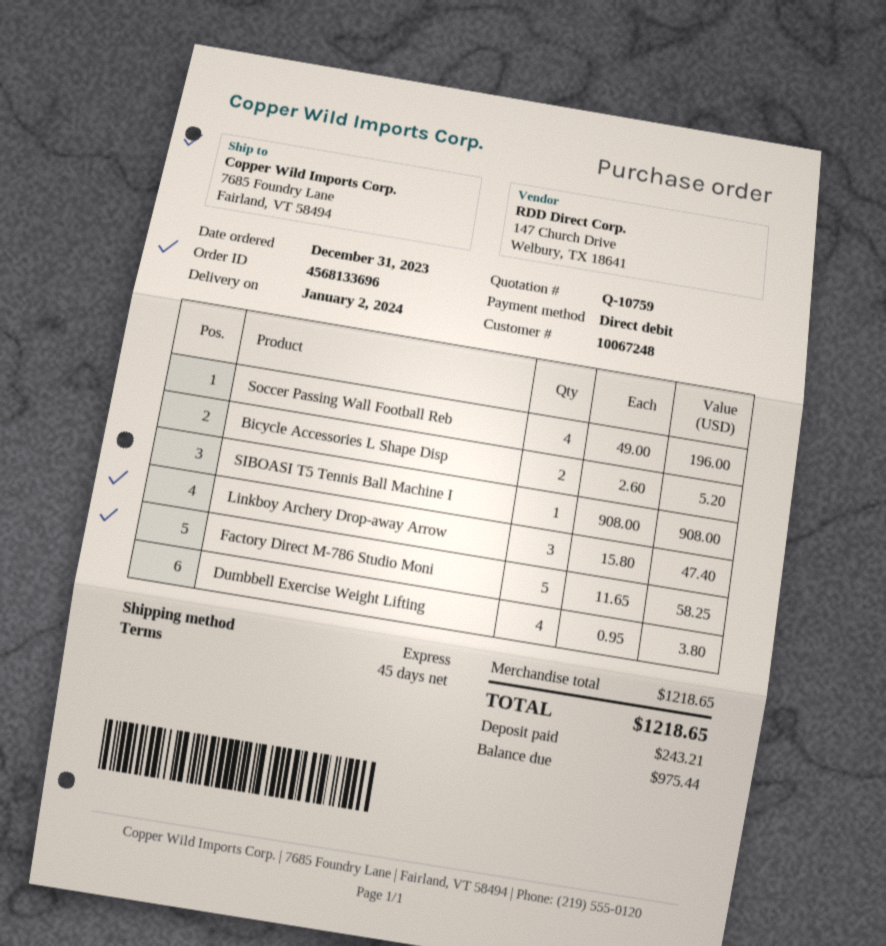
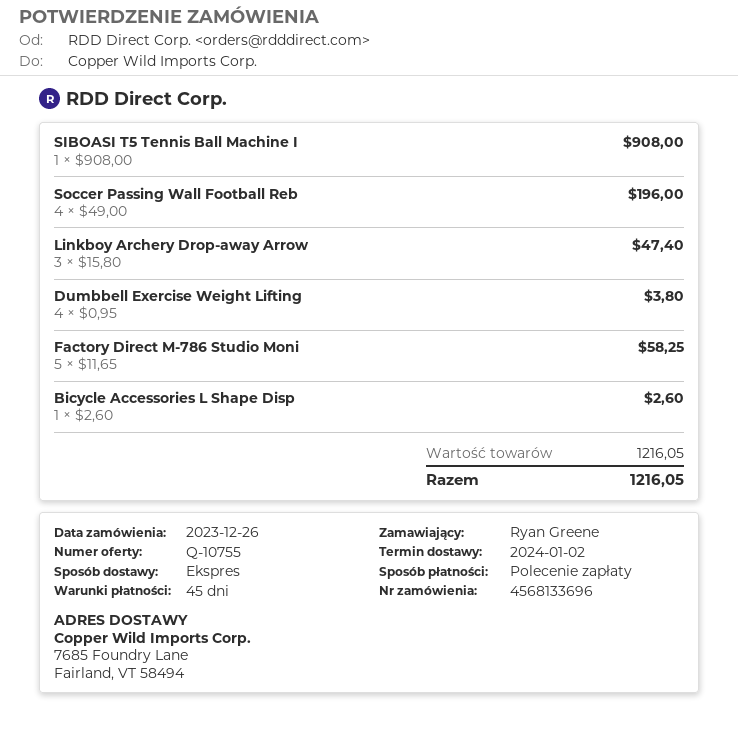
quote number: Q-10759 -> Q-10755
order date: 2023-12-31 -> 2023-12-26
Bicycle Accessories L Shape Disp: 2 x 2.60 = 5.20 -> 1 x 2.60 = 2.60
subtotal: 1218.65 -> 1216.05
total: 1218.65 -> 1216.05

